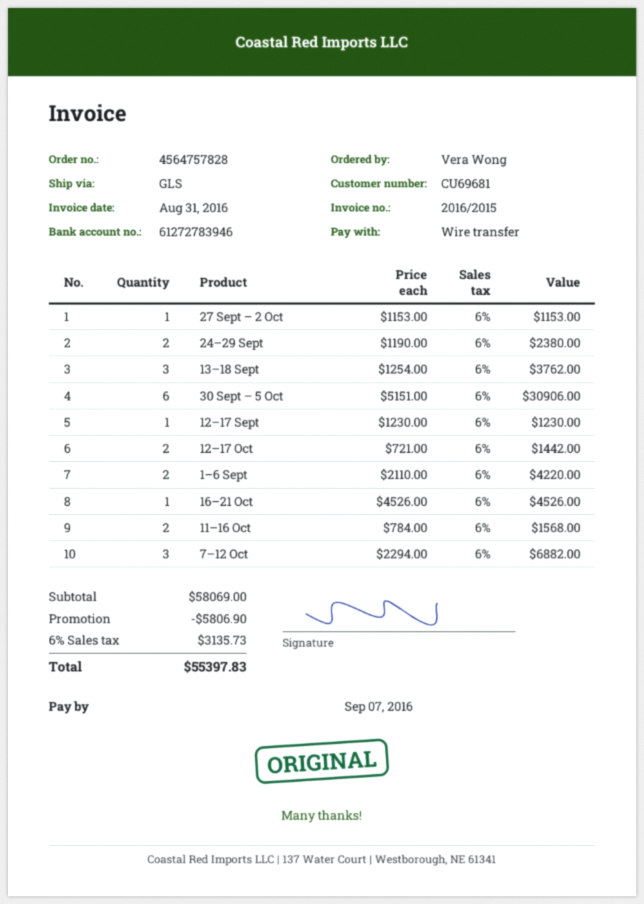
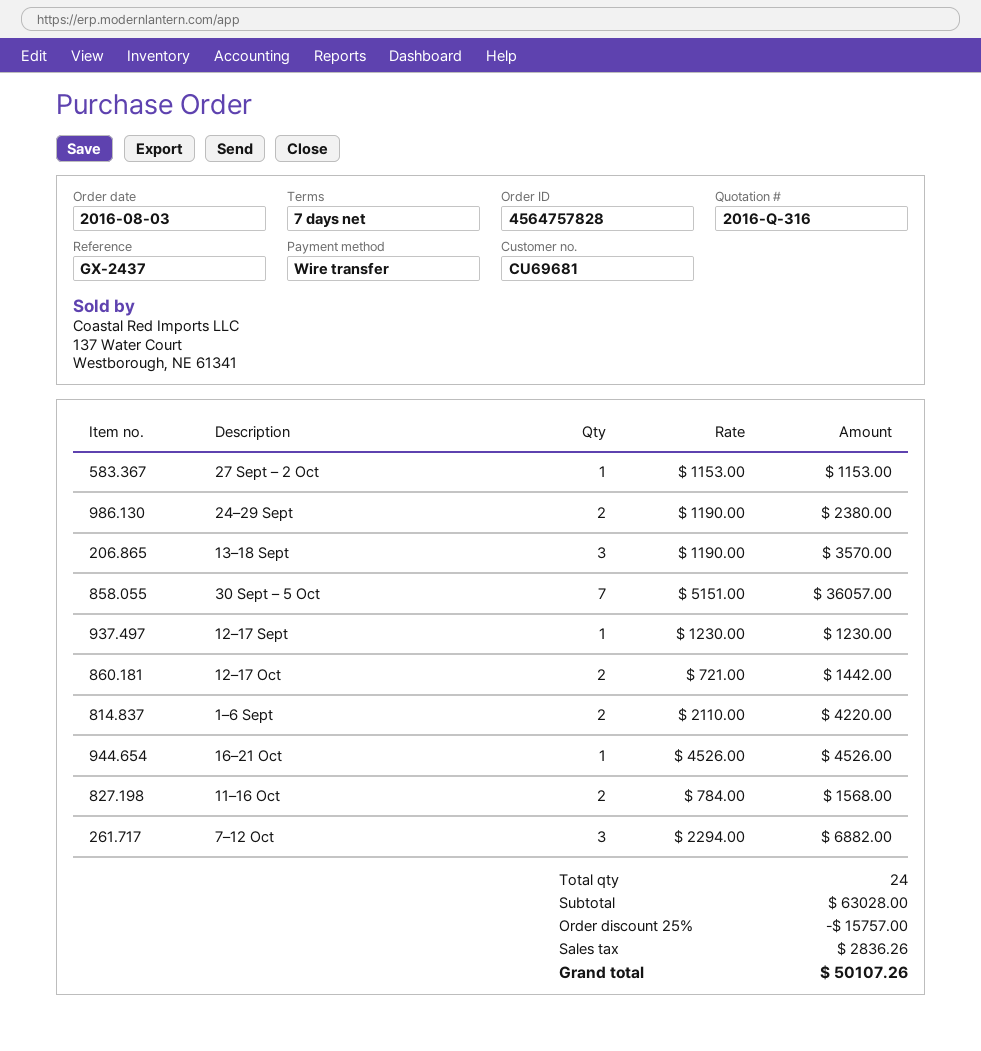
13–18 Sept: 3 x 1254.00 = 3762.00 -> 3 x 1190.00 = 3570.00
30 Sept – 5 Oct: 6 x 5151.00 = 30906.00 -> 7 x 5151.00 = 36057.00
subtotal: 58069.00 -> 63028.00
discount: 5806.90 -> 15757.00
tax: 3135.73 -> 2836.26
total: 55397.83 -> 50107.26

